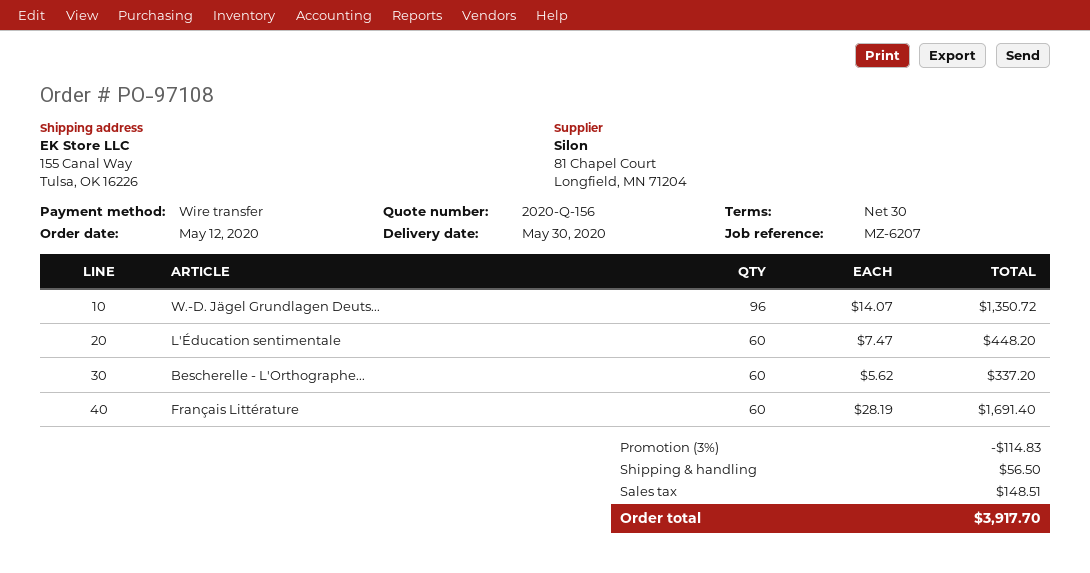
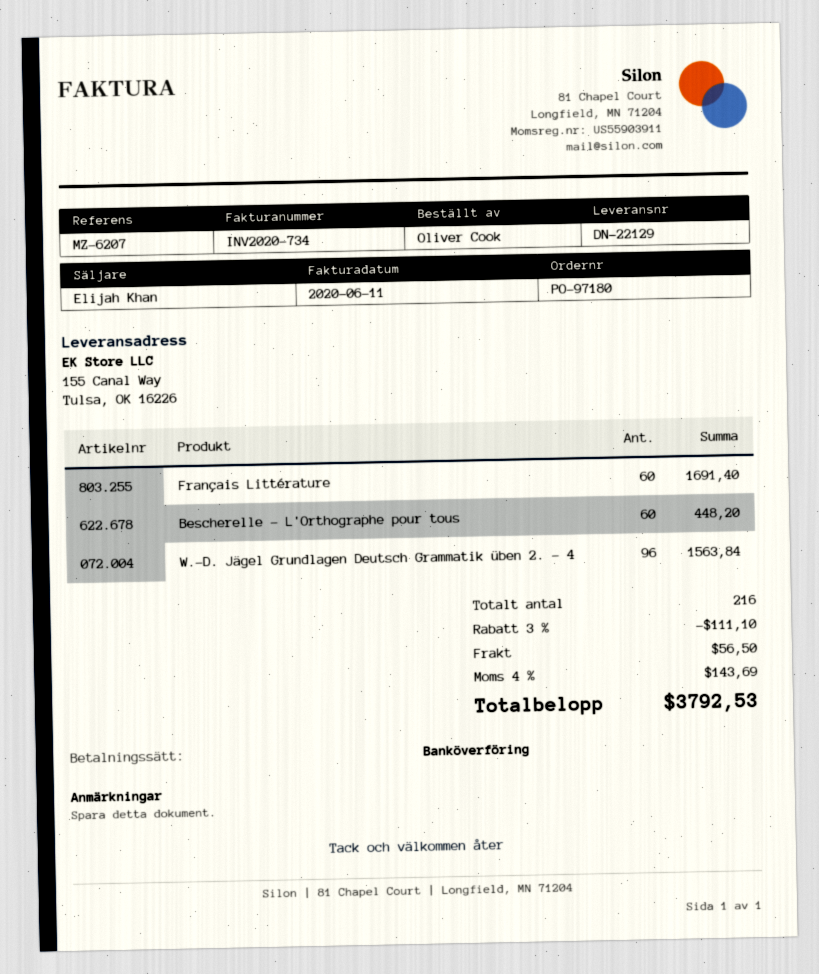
order number: PO-97108 -> PO-97180
W.-D. Jägel Grundlagen Deuts...: 96 for 1350.72 -> 96 for 1563.84
L'Éducation sentimentale: 60 for 448.20 -> none
Bescherelle - L'Orthographe...: 60 for 337.20 -> 60 for 448.20
discount: 3% = 114.83 -> 3% = 111.10
tax: 148.51 -> 143.69
total: 3917.70 -> 3792.53

